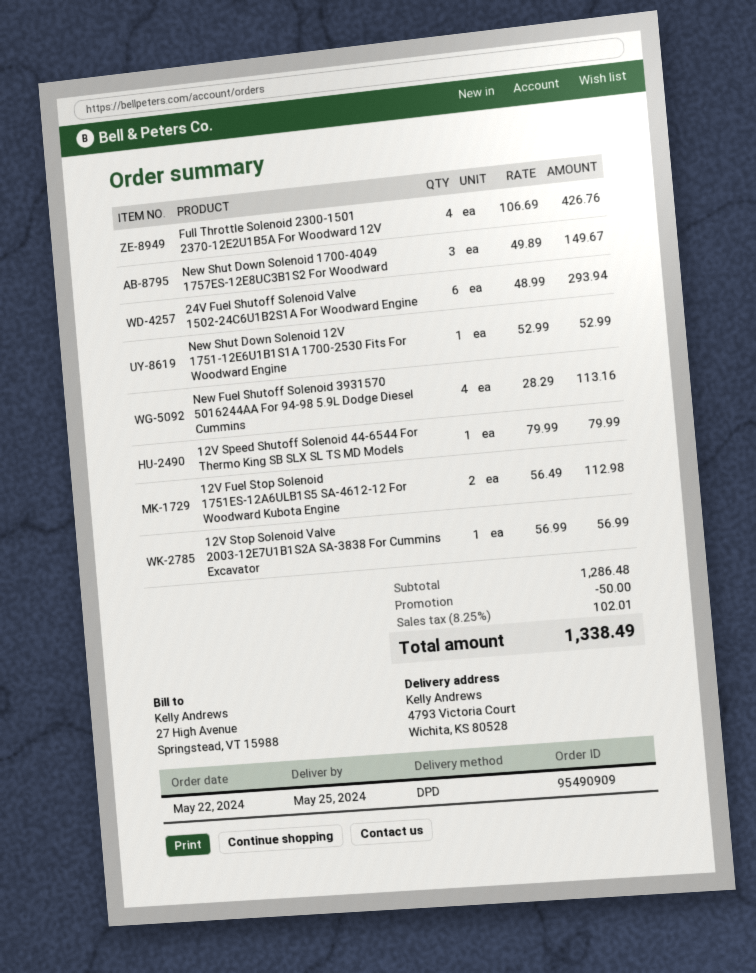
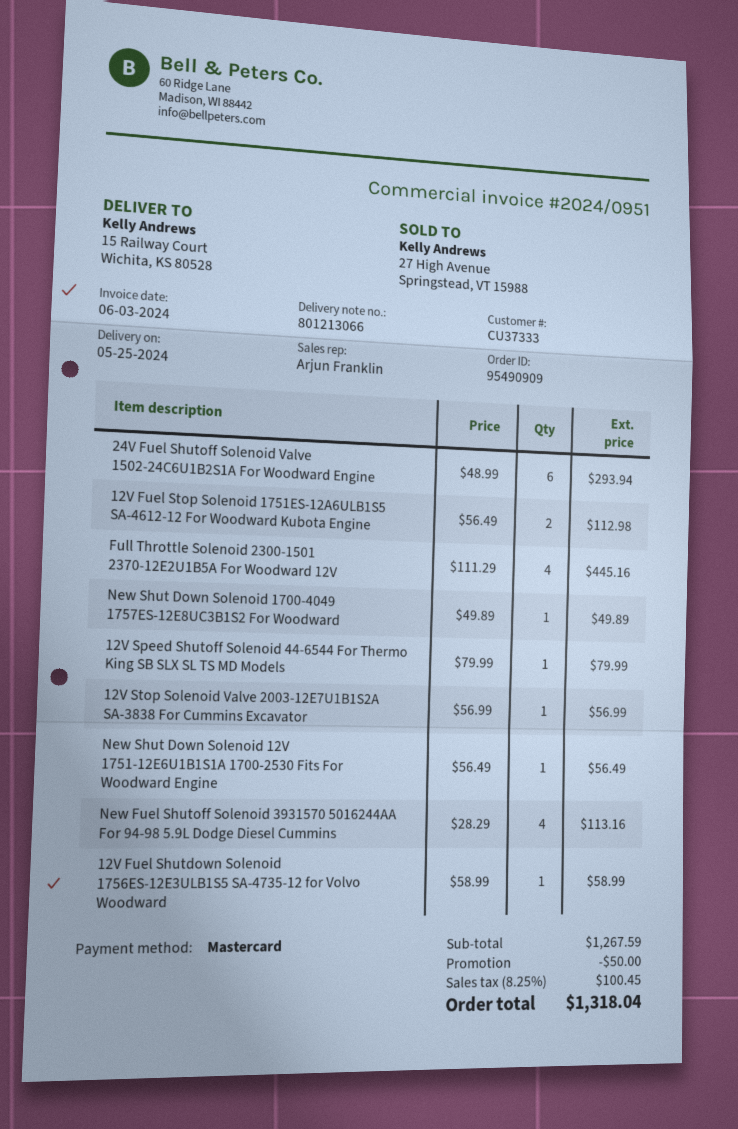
ship to: 4793 Victoria Court, Wichita, KS 80528 -> 15 Railway Court, Wichita, KS 80528
Full Throttle Solenoid 2300-1501 2370-12E2U1B5A For Woodward 12V: 4 x 106.69 = 426.76 -> 4 x 111.29 = 445.16
New Shut Down Solenoid 1700-4049 1757ES-12E8UC3B1S2 For Woodward: 3 x 49.89 = 149.67 -> 1 x 49.89 = 49.89
New Shut Down Solenoid 12V 1751-12E6U1B1S1A 1700-2530 Fits For Woodward Engine: 1 x 52.99 = 52.99 -> 1 x 56.49 = 56.49
12V Fuel Shutdown Solenoid 1756ES-12E3ULB1S5 SA-4735-12 for Volvo Woodward: none -> 1 x 58.99 = 58.99
subtotal: 1286.48 -> 1267.59
tax: 8.25% = 102.01 -> 8.25% = 100.45
total: 1338.49 -> 1318.04

